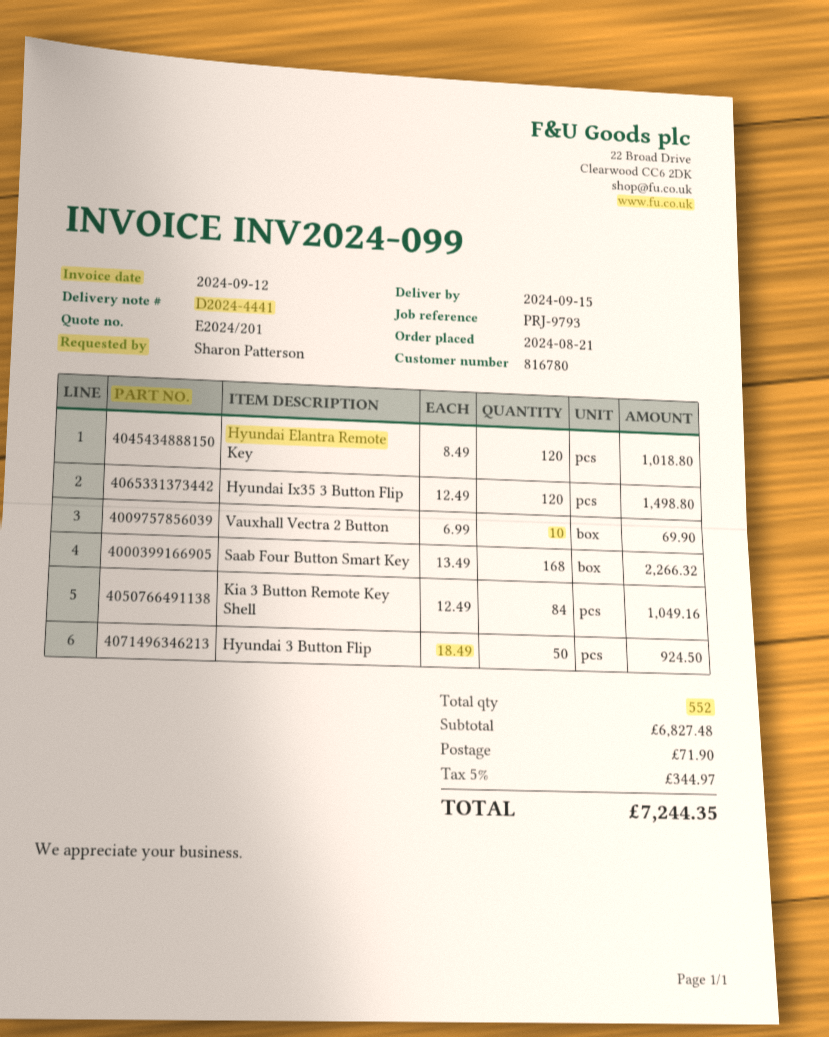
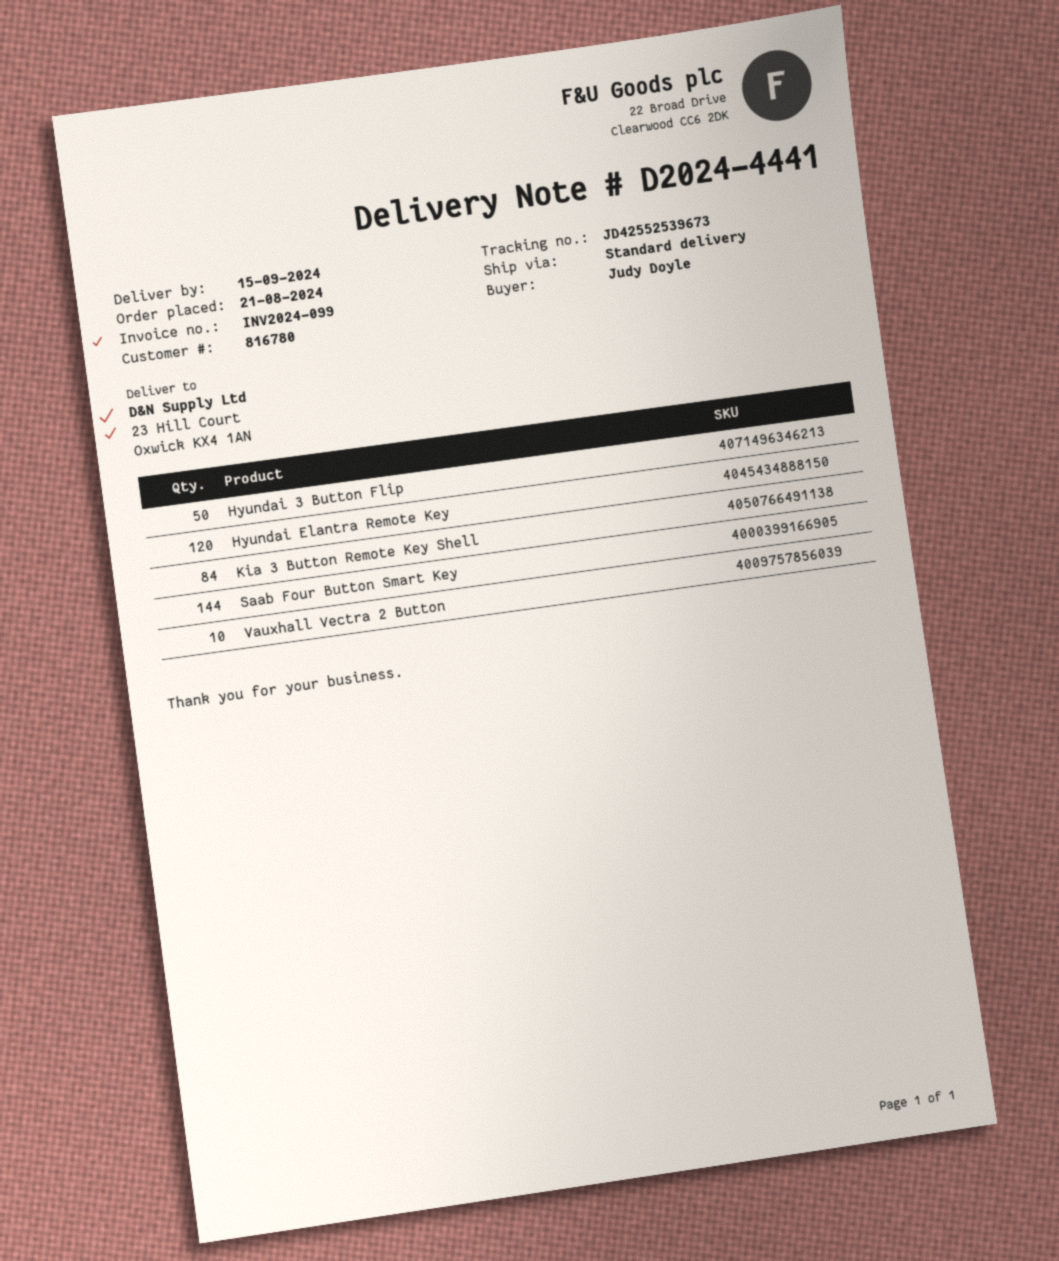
ordered by: Sharon Patterson -> Judy Doyle
Hyundai Ix35 3 Button Flip: 120 -> none
Saab Four Button Smart Key: 168 -> 144

